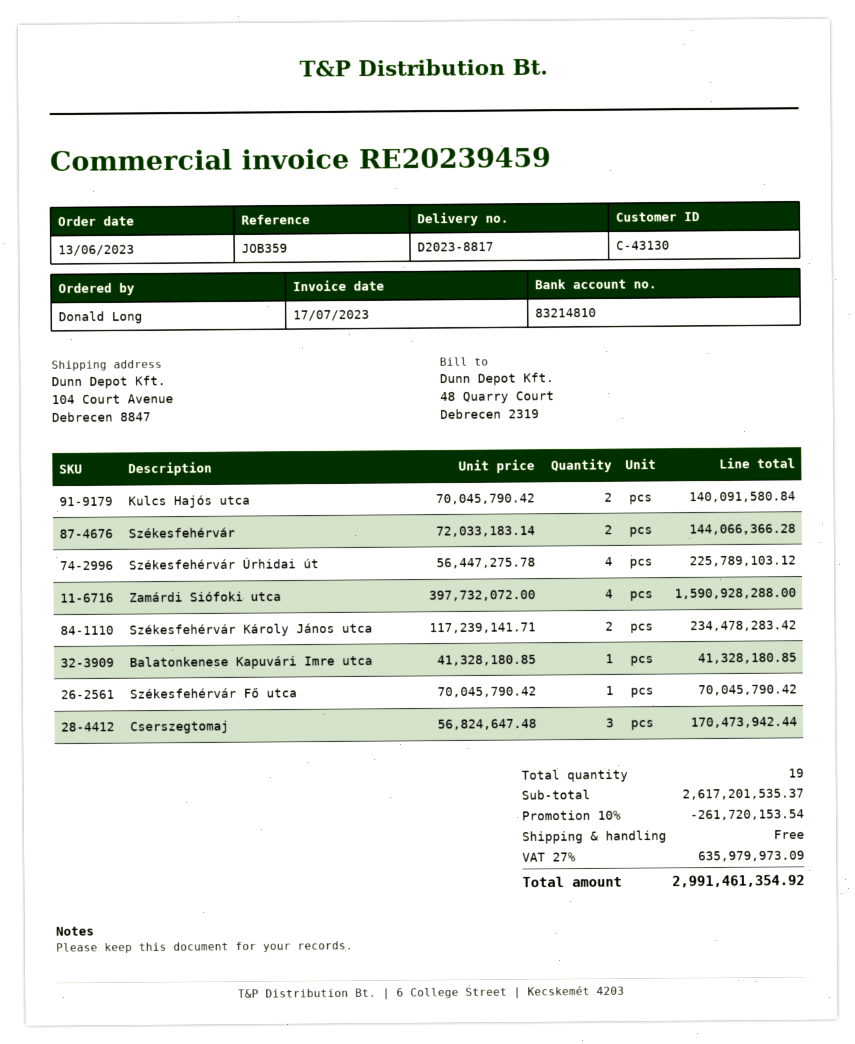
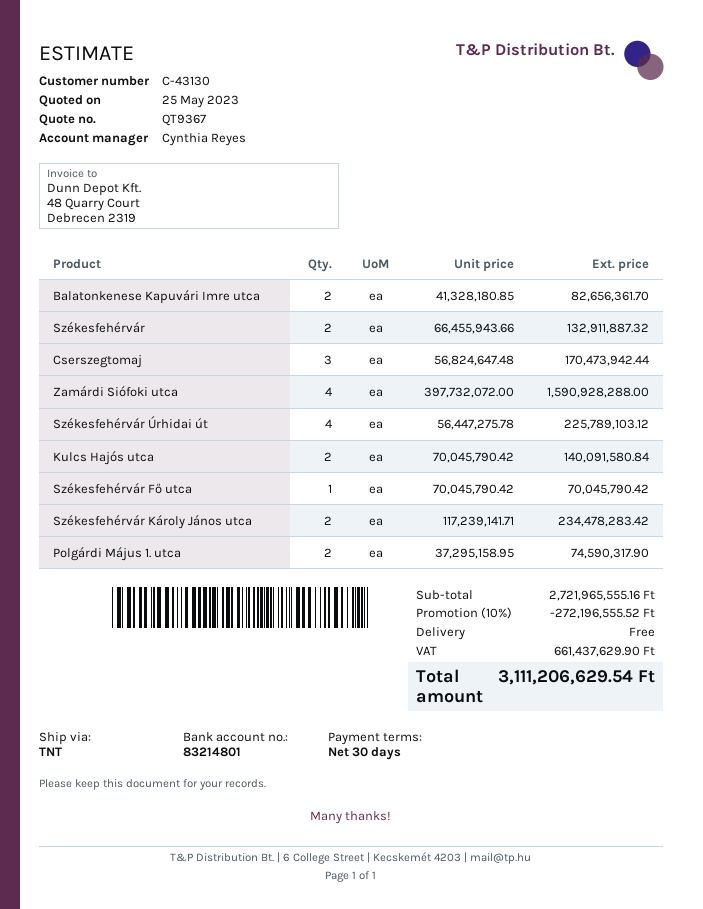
bank account: 83214810 -> 83214801
Székesfehérvár: 2 x 72033183.14 = 144066366.28 -> 2 x 66455943.66 = 132911887.32
Balatonkenese Kapuvári Imre utca: 1 x 41328180.85 = 41328180.85 -> 2 x 41328180.85 = 82656361.70
Polgárdi Május 1. utca: none -> 2 x 37295158.95 = 74590317.90
subtotal: 2617201535.37 -> 2721965555.16
discount: 10% = 261720153.54 -> 10% = 272196555.52
tax: 635979973.09 -> 661437629.90
total: 2991461354.92 -> 3111206629.54

